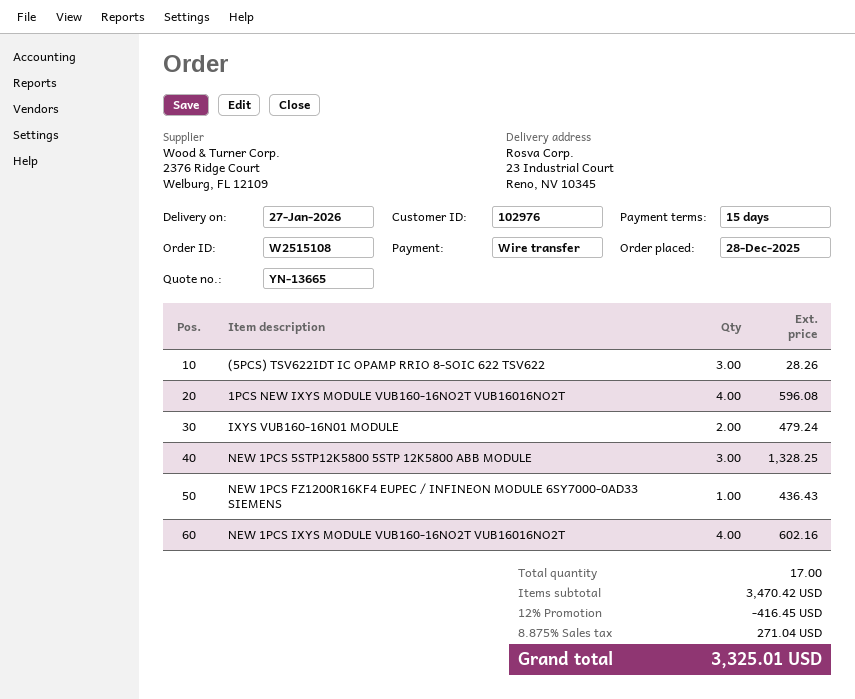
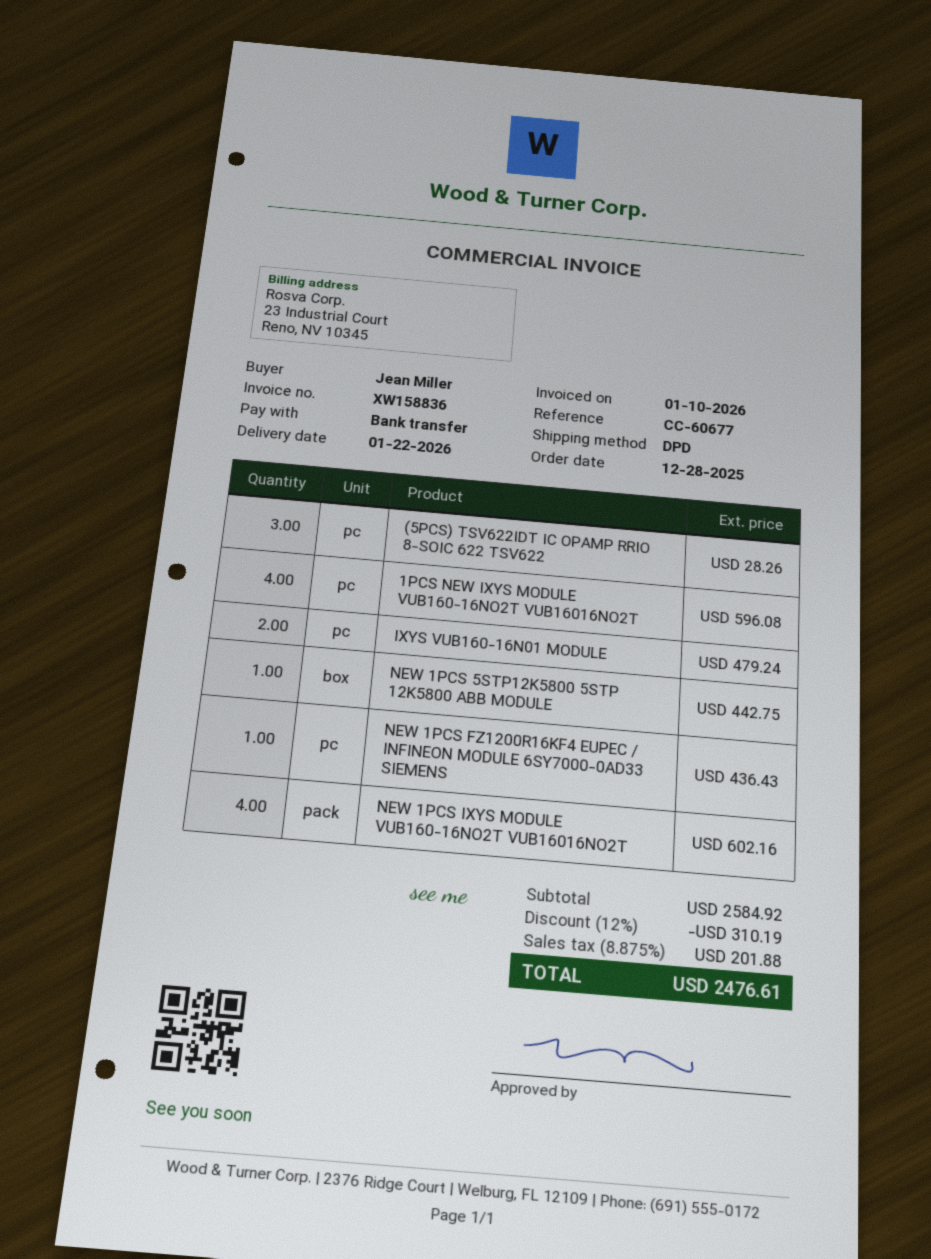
delivery date: 2026-01-27 -> 2026-01-22
NEW 1PCS 5STP12K5800 5STP 12K5800 ABB MODULE: 3 for 1328.25 -> 1 for 442.75
subtotal: 3470.42 -> 2584.92
discount: 12% = 416.45 -> 12% = 310.19
tax: 8.875% = 271.04 -> 8.875% = 201.88
total: 3325.01 -> 2476.61

